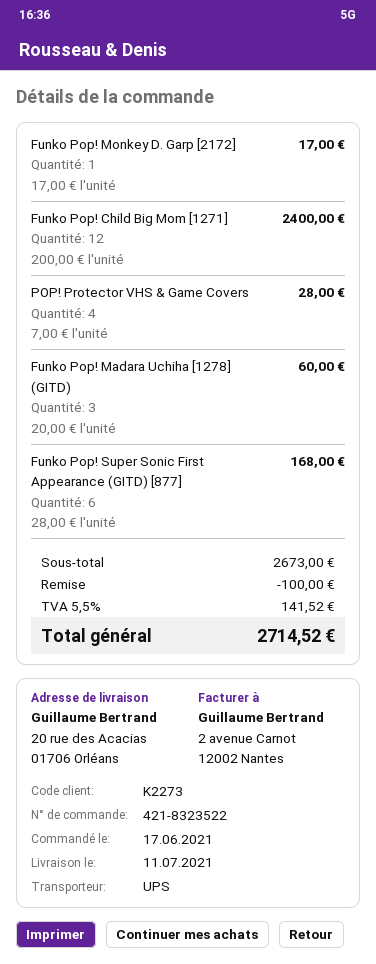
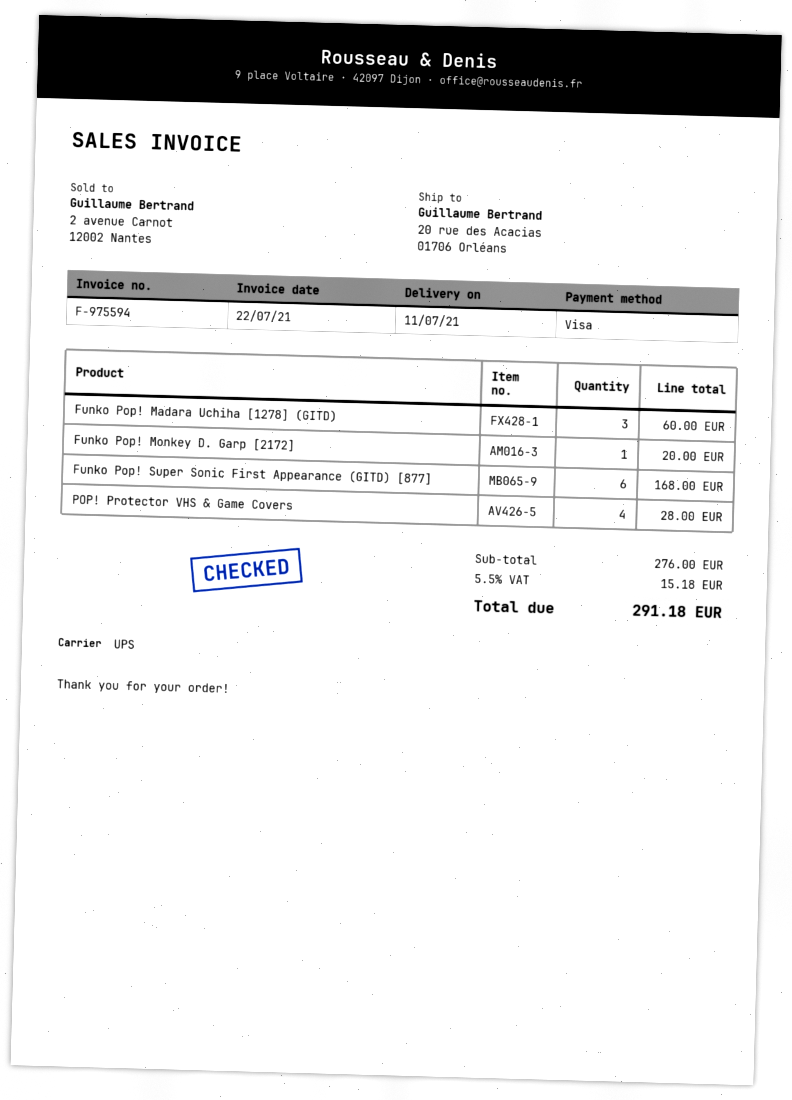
Funko Pop! Monkey D. Garp [2172]: 1 for 17.00 -> 1 for 20.00
Funko Pop! Child Big Mom [1271]: 12 for 2400.00 -> none
subtotal: 2673.00 -> 276.00
discount: 100.00 -> none
tax: 5.5% = 141.52 -> 5.5% = 15.18
total: 2714.52 -> 291.18

